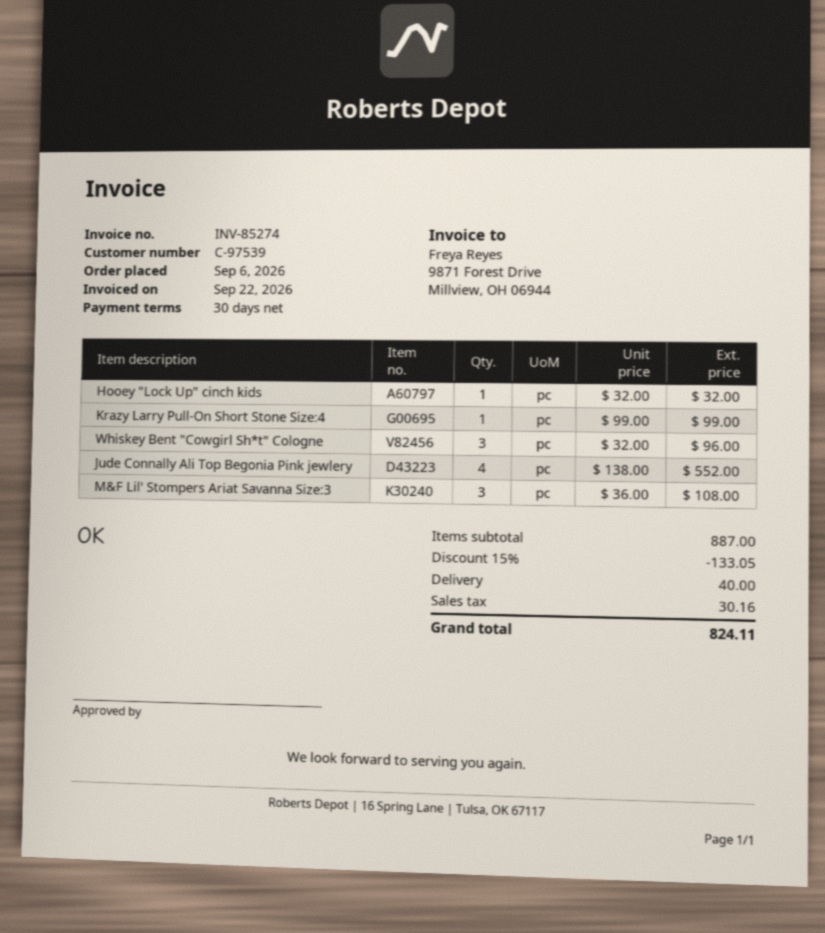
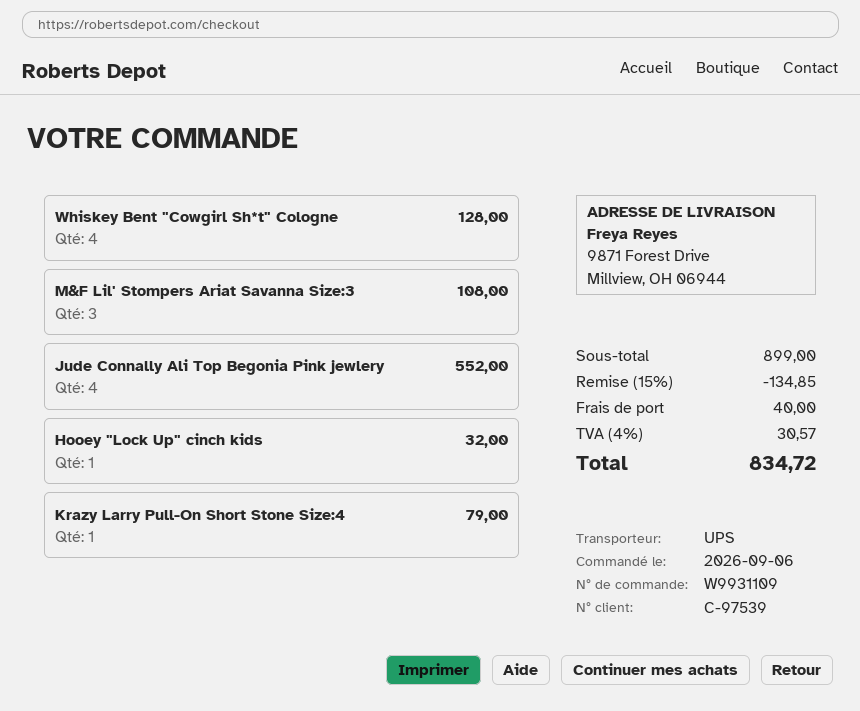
Krazy Larry Pull-On Short Stone Size:4: 1 for 99.00 -> 1 for 79.00
Whiskey Bent "Cowgirl Sh*t" Cologne: 3 for 96.00 -> 4 for 128.00
subtotal: 887.00 -> 899.00
discount: 15% = 133.05 -> 15% = 134.85
tax: 30.16 -> 30.57
total: 824.11 -> 834.72

